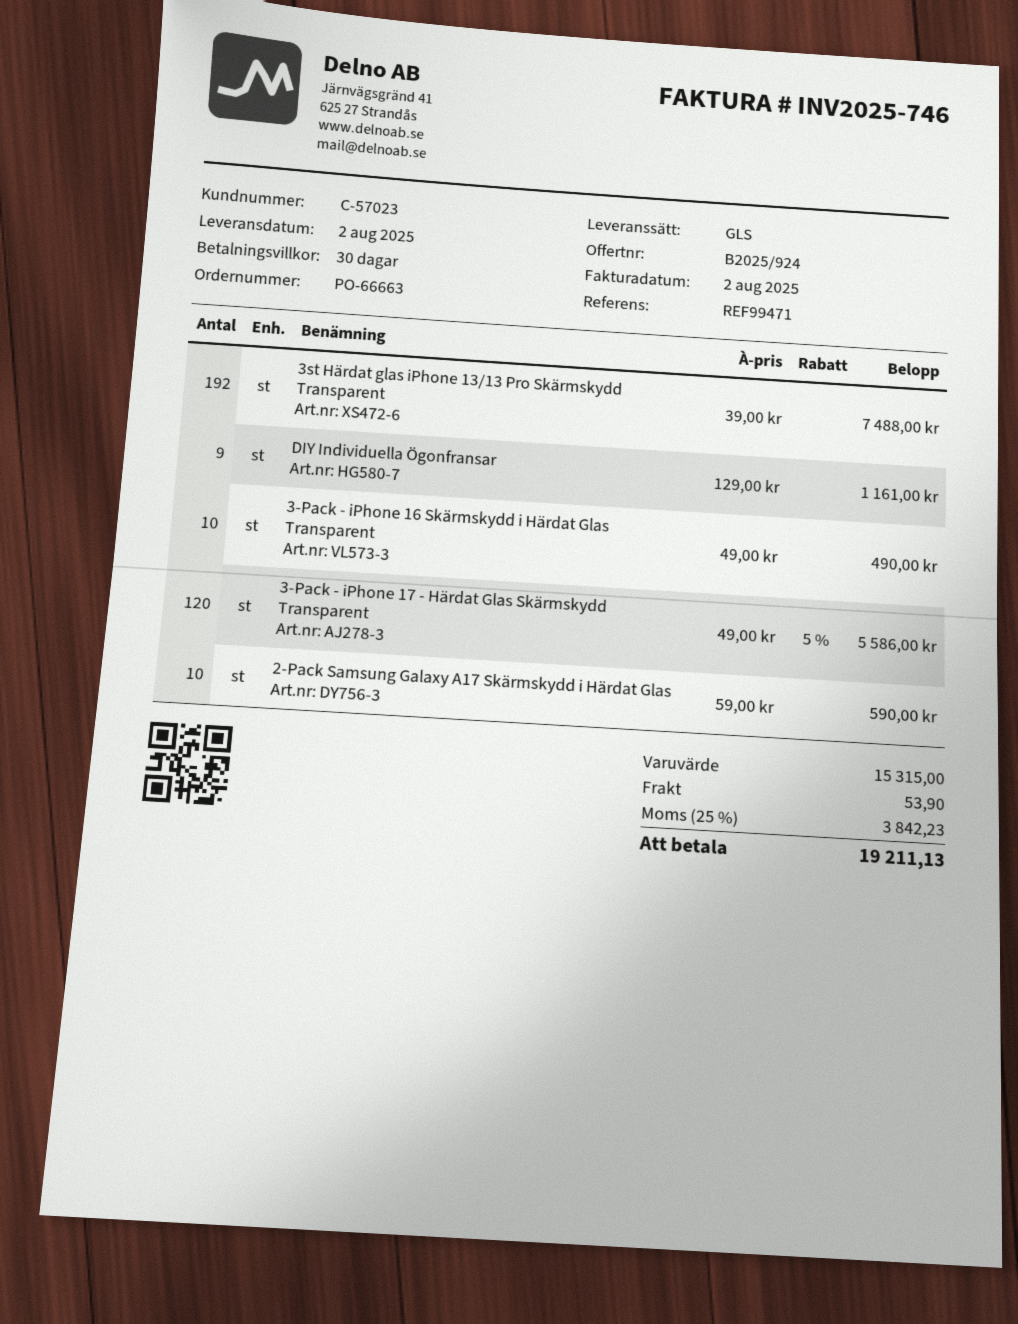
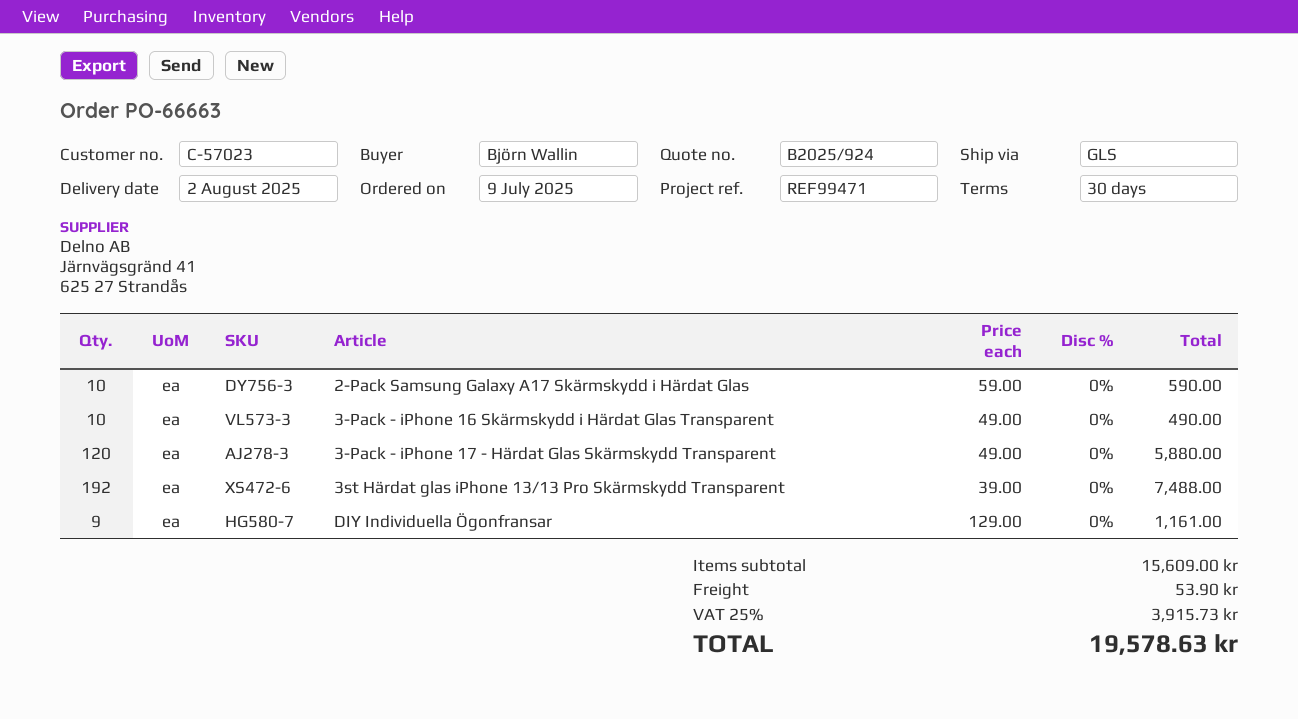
3-Pack - iPhone 17 - Härdat Glas Skärmskydd Transparent: 120 x 49.00 - 5% = 5586.00 -> 120 x 49.00 = 5880.00
subtotal: 15315.00 -> 15609.00
tax: 25% = 3842.23 -> 25% = 3915.73
total: 19211.13 -> 19578.63

